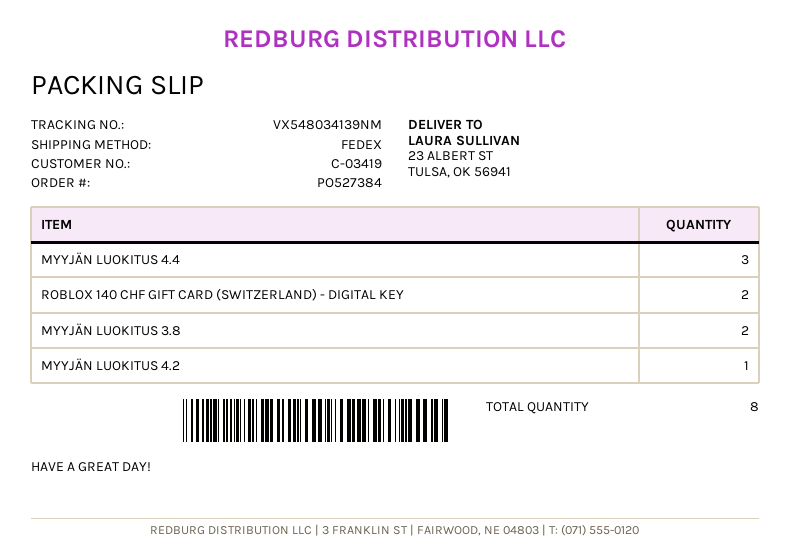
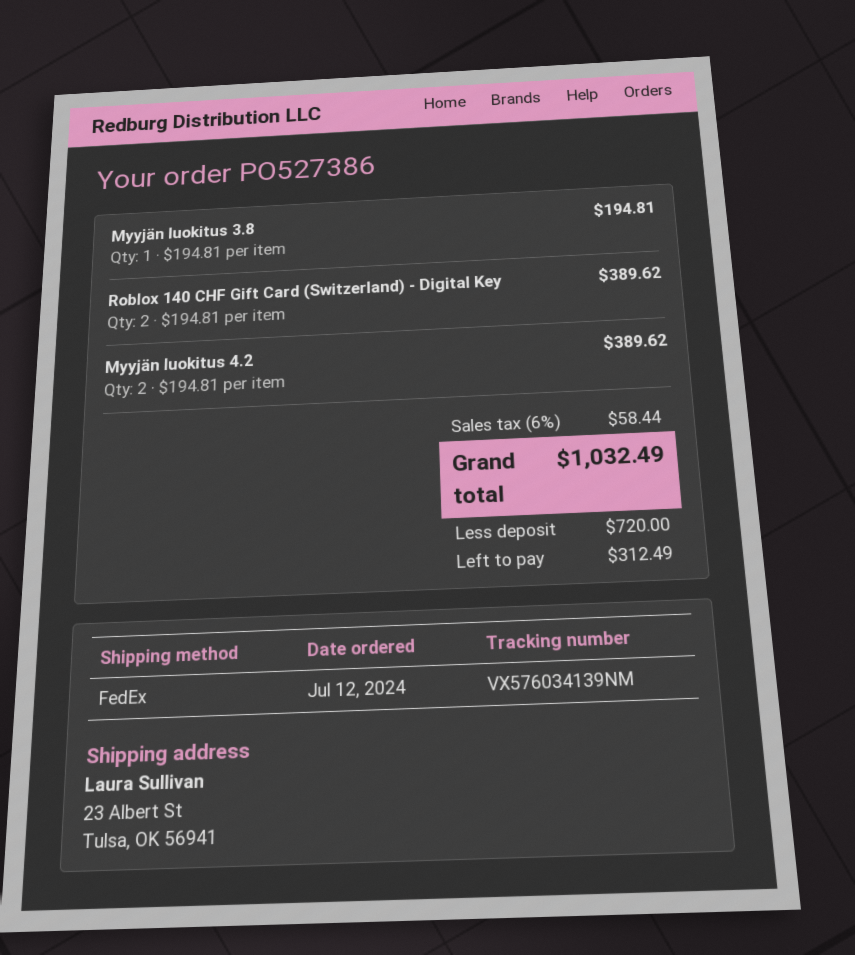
order number: PO527384 -> PO527386
tracking number: VX548034139NM -> VX576034139NM
MYYJÄN LUOKITUS 4.4: 3 -> none
MYYJÄN LUOKITUS 3.8: 2 -> 1
MYYJÄN LUOKITUS 4.2: 1 -> 2

